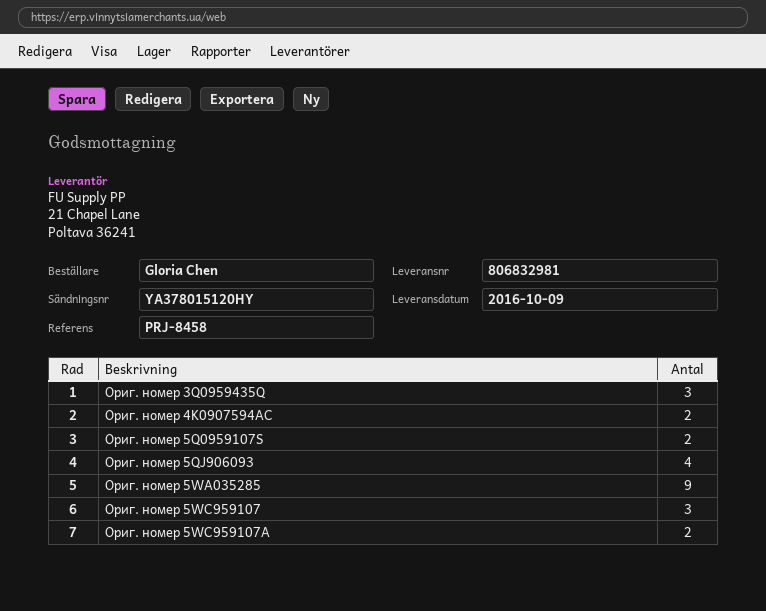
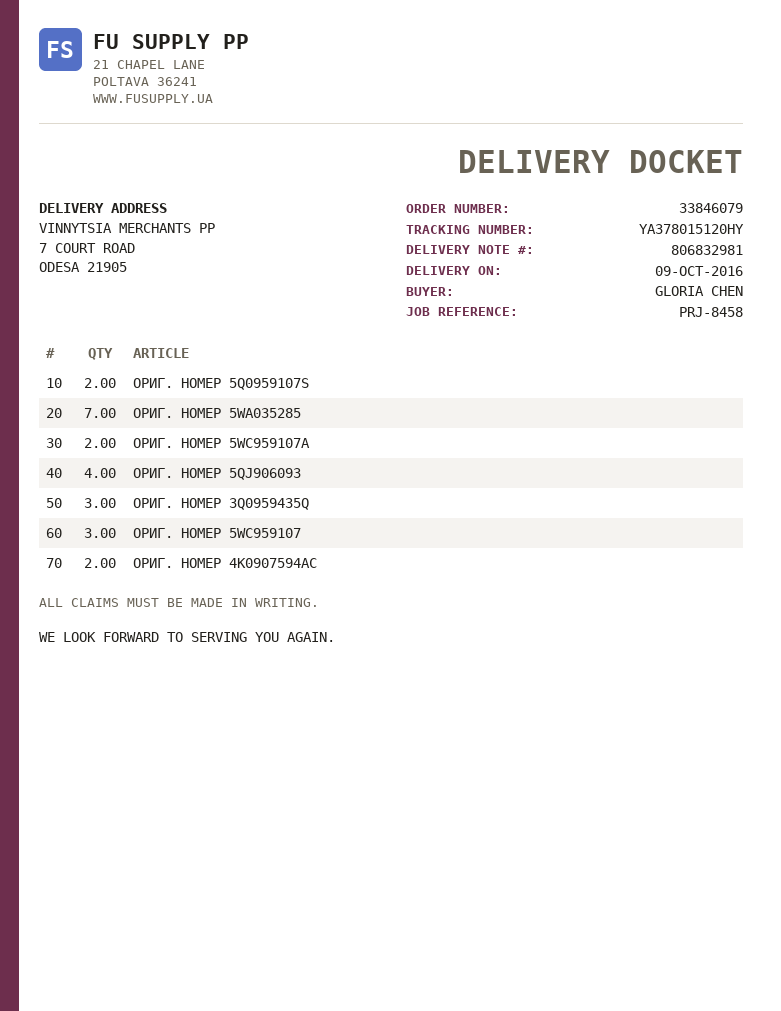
Ориг. номер 5WA035285: 9 -> 7

